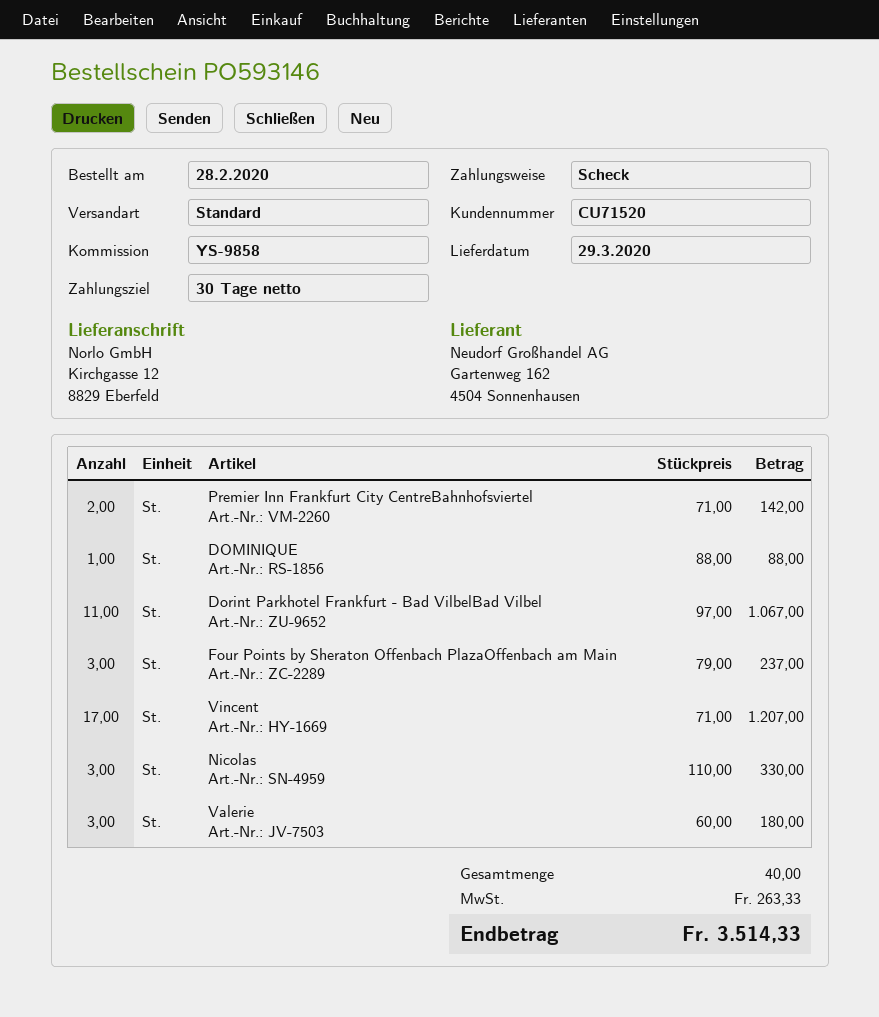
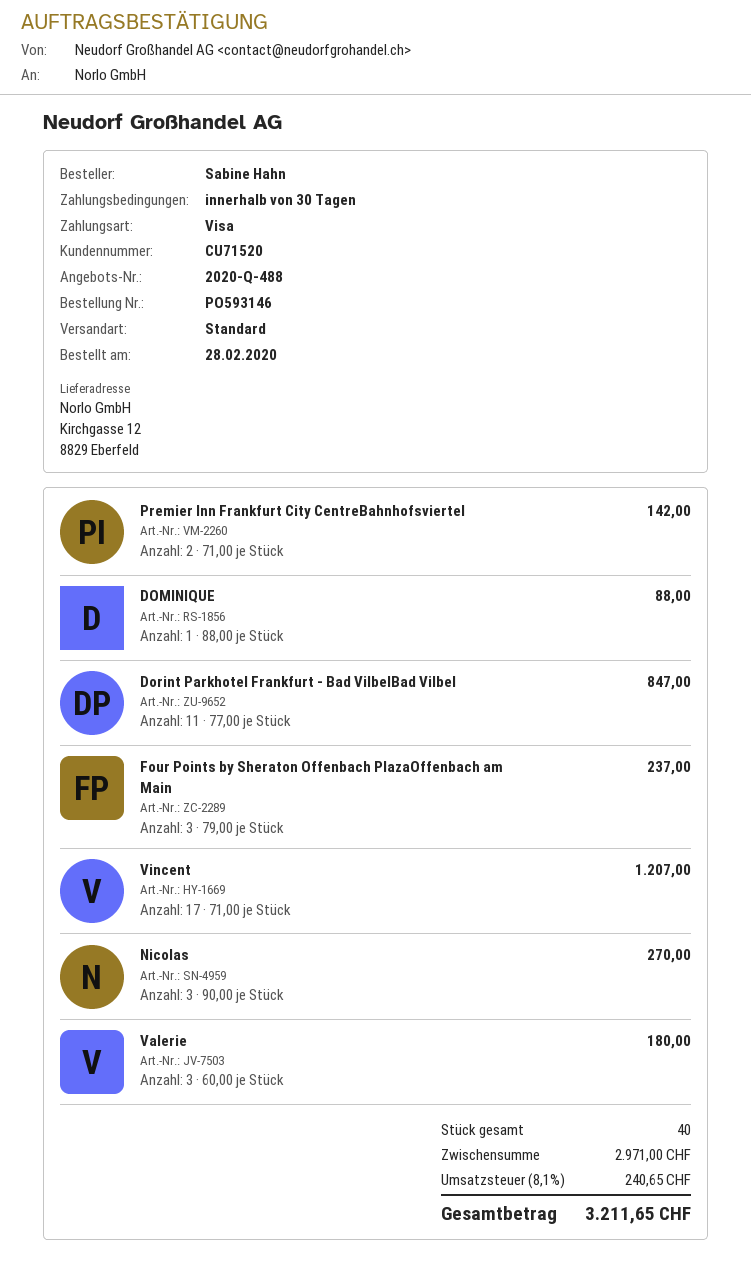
payment method: cheque -> Visa
Dorint Parkhotel Frankfurt - Bad VilbelBad Vilbel: 11 x 97.00 = 1067.00 -> 11 x 77.00 = 847.00
Nicolas: 3 x 110.00 = 330.00 -> 3 x 90.00 = 270.00
tax: 263.33 -> 240.65
total: 3514.33 -> 3211.65

